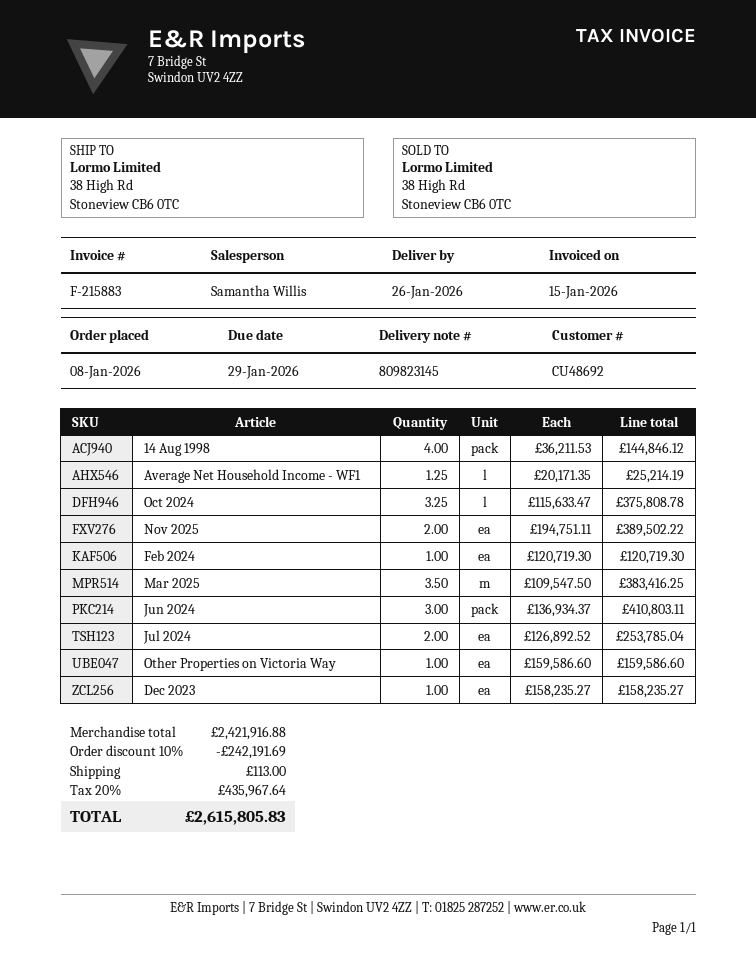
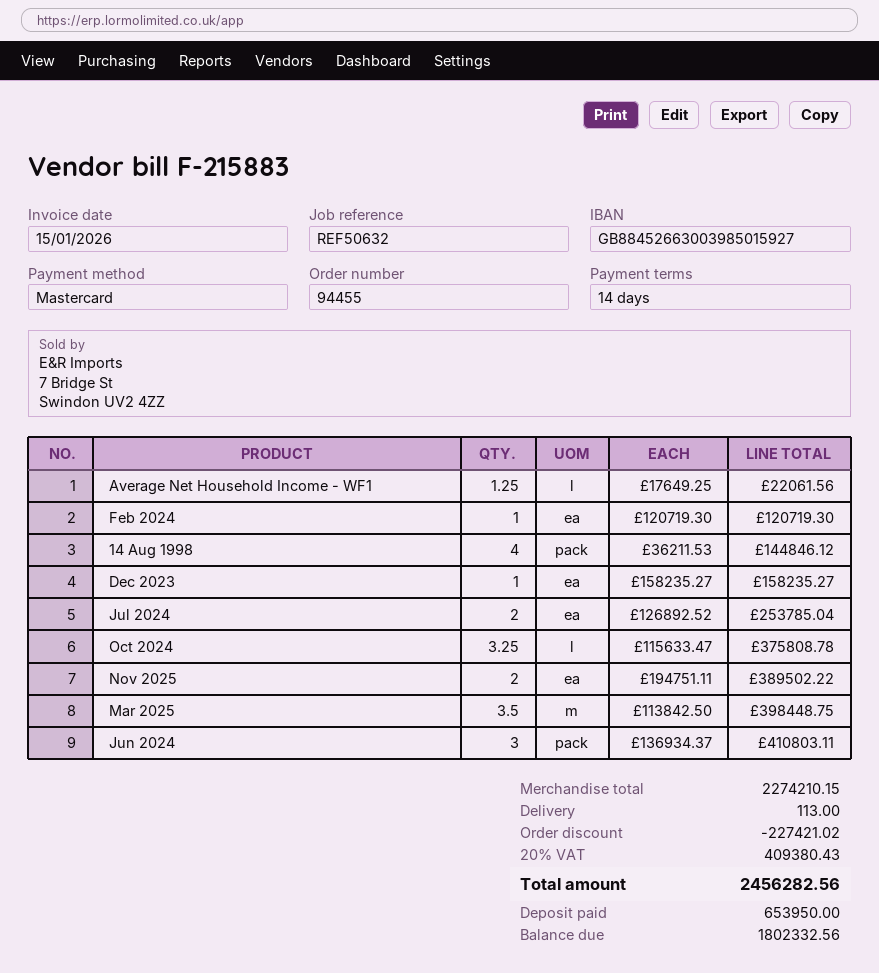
Average Net Household Income - WF1: 1.25 x 20171.35 = 25214.19 -> 1.25 x 17649.25 = 22061.56
Mar 2025: 3.5 x 109547.50 = 383416.25 -> 3.5 x 113842.50 = 398448.75
Other Properties on Victoria Way: 1 x 159586.60 = 159586.60 -> none
subtotal: 2421916.88 -> 2274210.15
discount: 242191.69 -> 227421.02
tax: 20% = 435967.64 -> 20% = 409380.43
total: 2615805.83 -> 2456282.56

